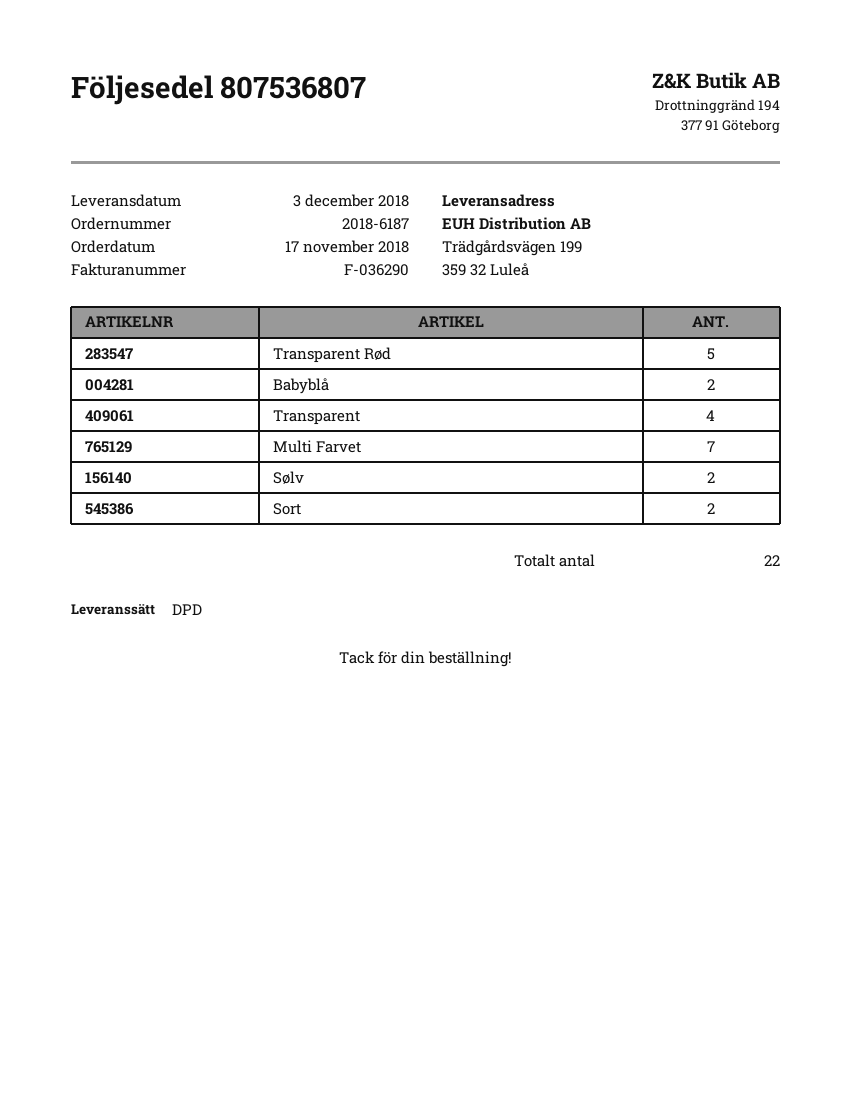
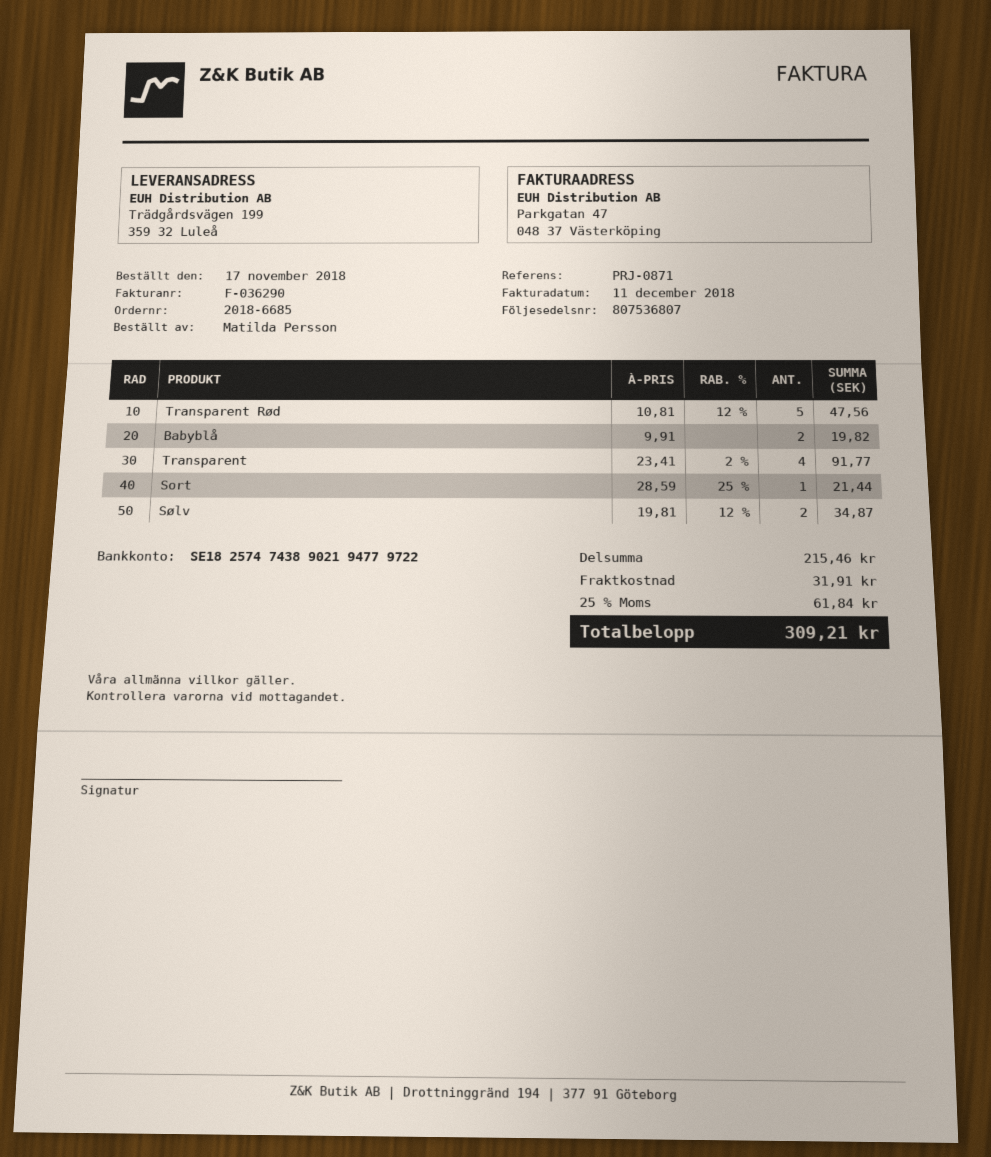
order number: 2018-6187 -> 2018-6685
Multi Farvet: 7 -> none
Sort: 2 -> 1

